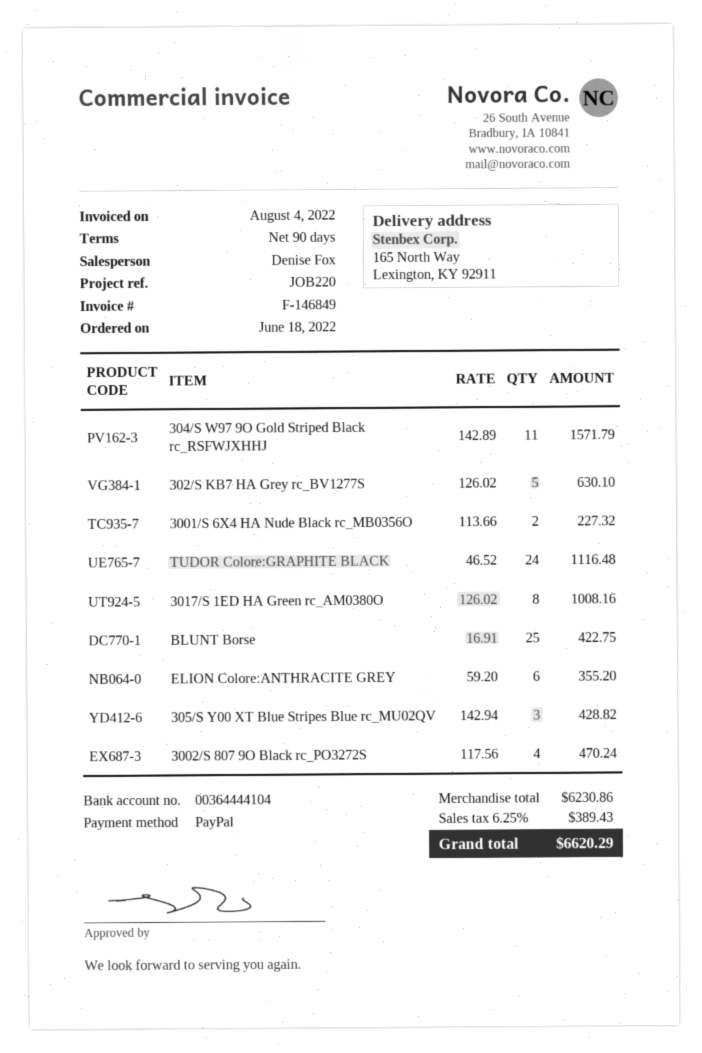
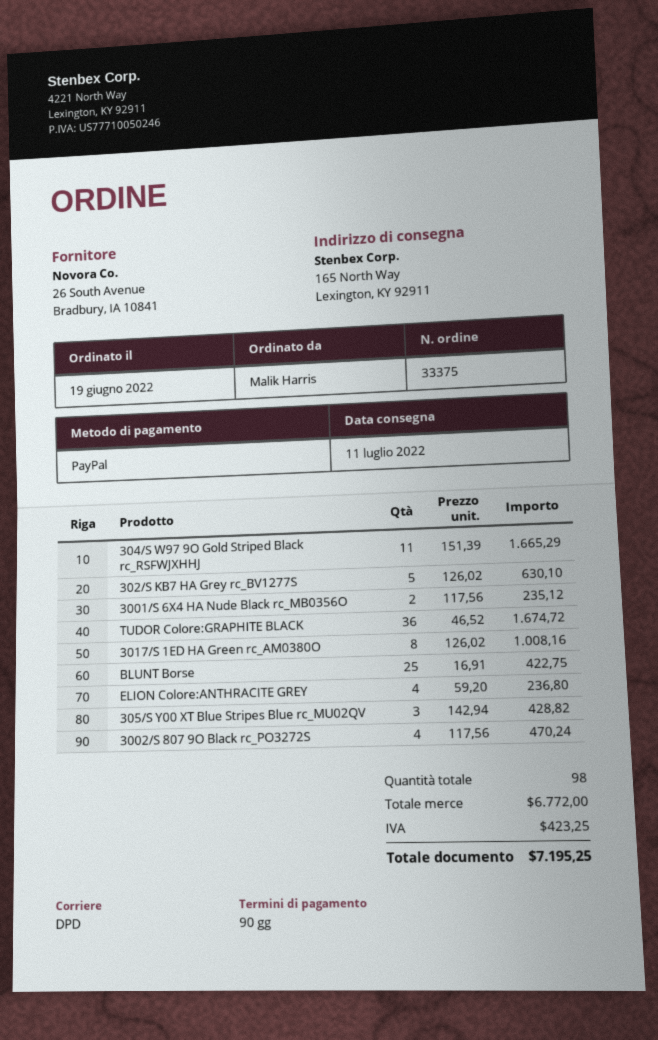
order date: 2022-06-18 -> 2022-06-19
304/S W97 9O Gold Striped Black rc_RSFWJXHHJ: 11 x 142.89 = 1571.79 -> 11 x 151.39 = 1665.29
3001/S 6X4 HA Nude Black rc_MB0356O: 2 x 113.66 = 227.32 -> 2 x 117.56 = 235.12
TUDOR Colore:GRAPHITE BLACK: 24 x 46.52 = 1116.48 -> 36 x 46.52 = 1674.72
ELION Colore:ANTHRACITE GREY: 6 x 59.20 = 355.20 -> 4 x 59.20 = 236.80
subtotal: 6230.86 -> 6772.00
tax: 389.43 -> 423.25
total: 6620.29 -> 7195.25

